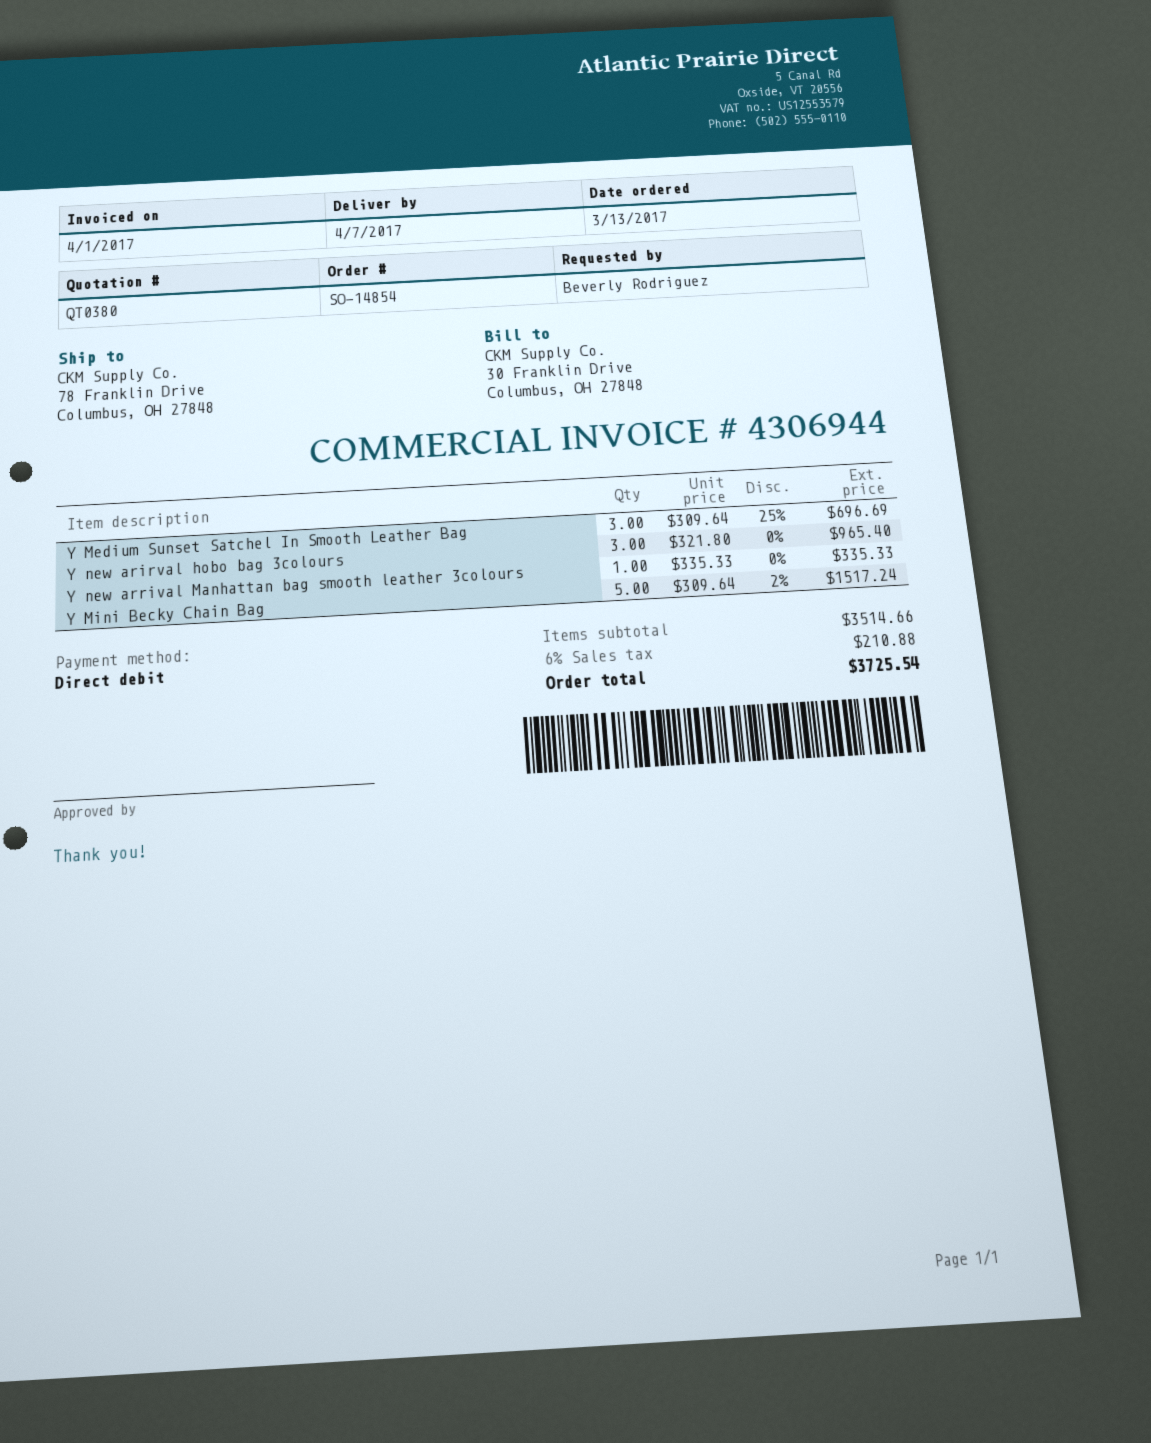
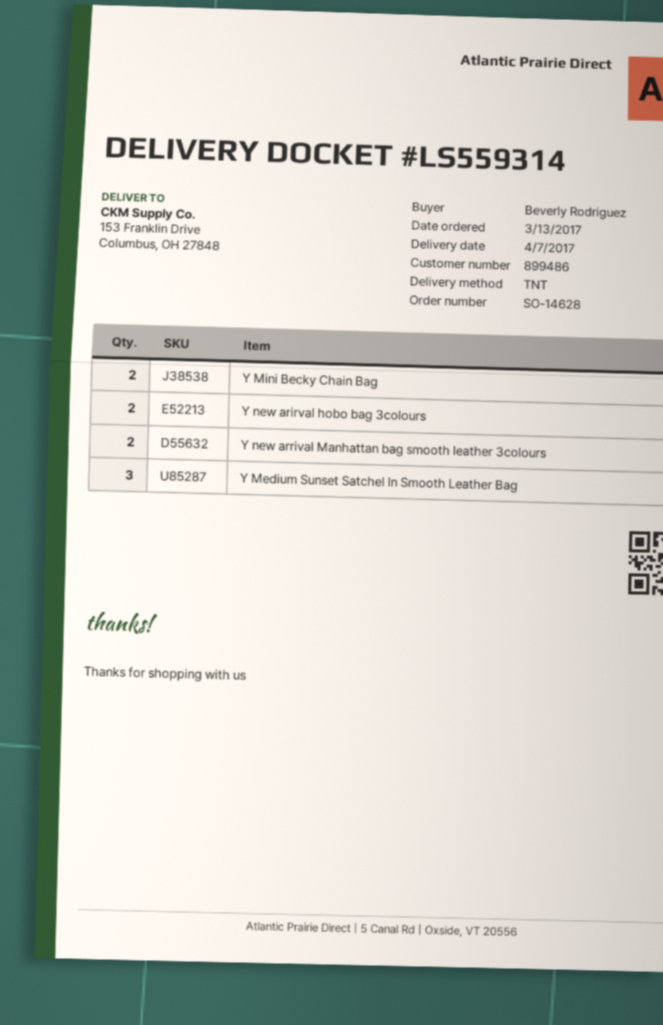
order number: SO-14854 -> SO-14628
ship to: 78 Franklin Drive, Columbus, OH 27848 -> 153 Franklin Drive, Columbus, OH 27848
Y new arirval hobo bag 3colours: 3 -> 2
Y new arrival Manhattan bag smooth leather 3colours: 1 -> 2
Y Mini Becky Chain Bag: 5 -> 2

